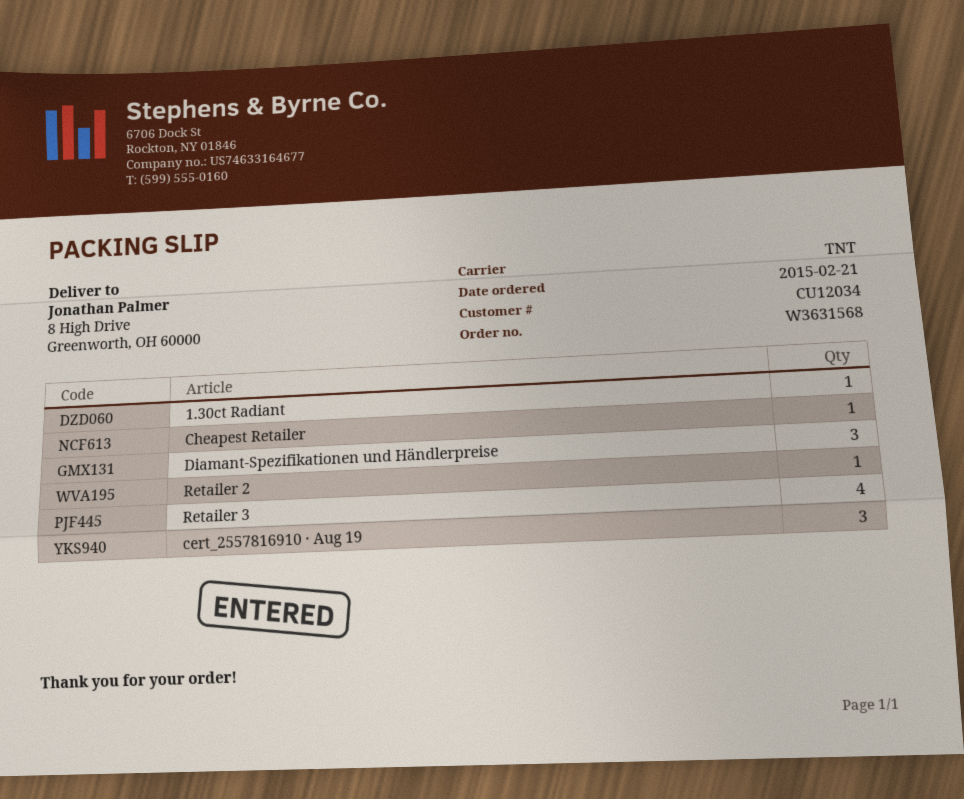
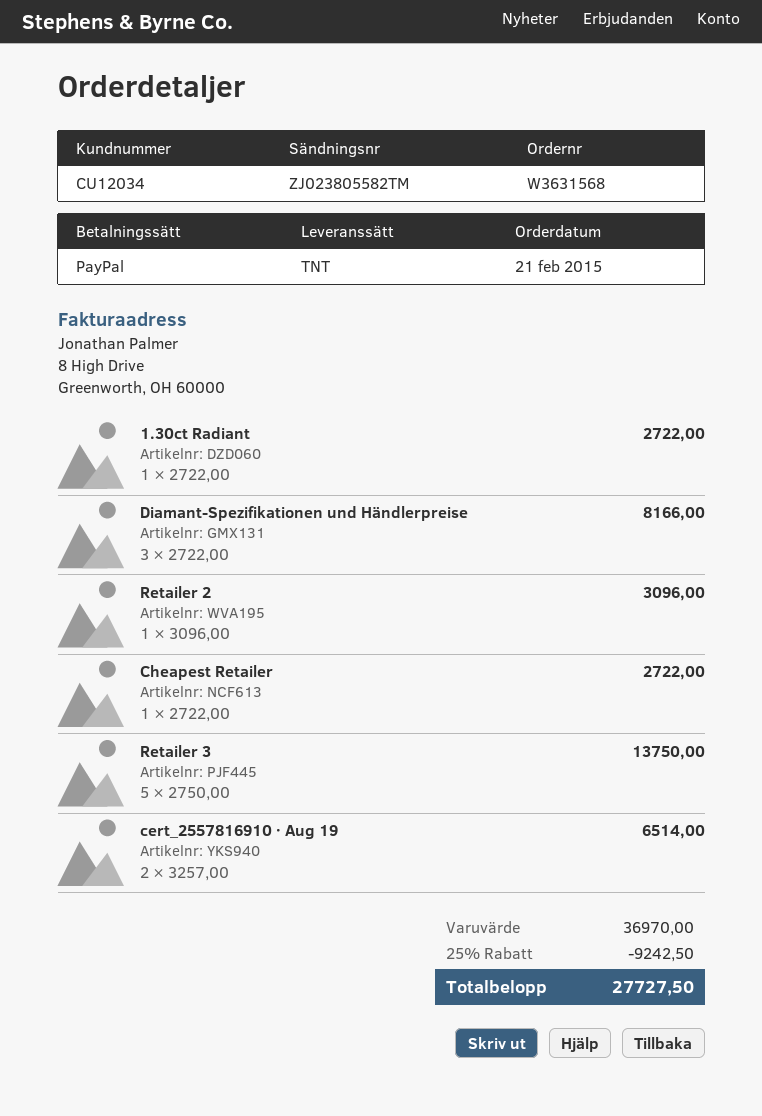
Retailer 3: 4 -> 5
cert_2557816910 · Aug 19: 3 -> 2

